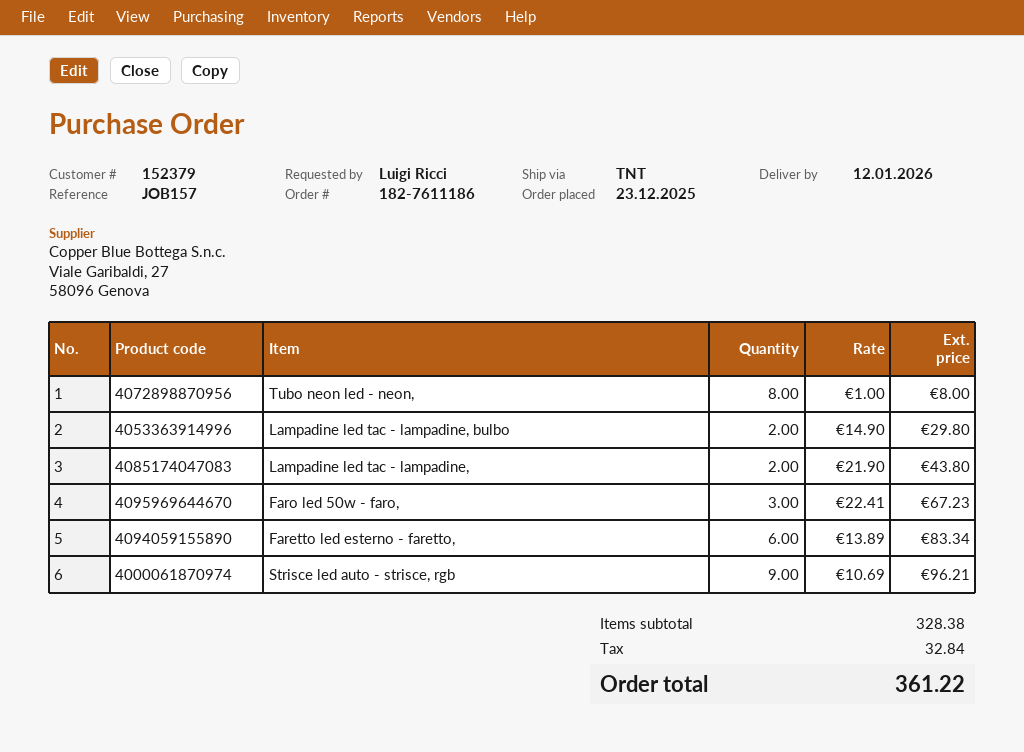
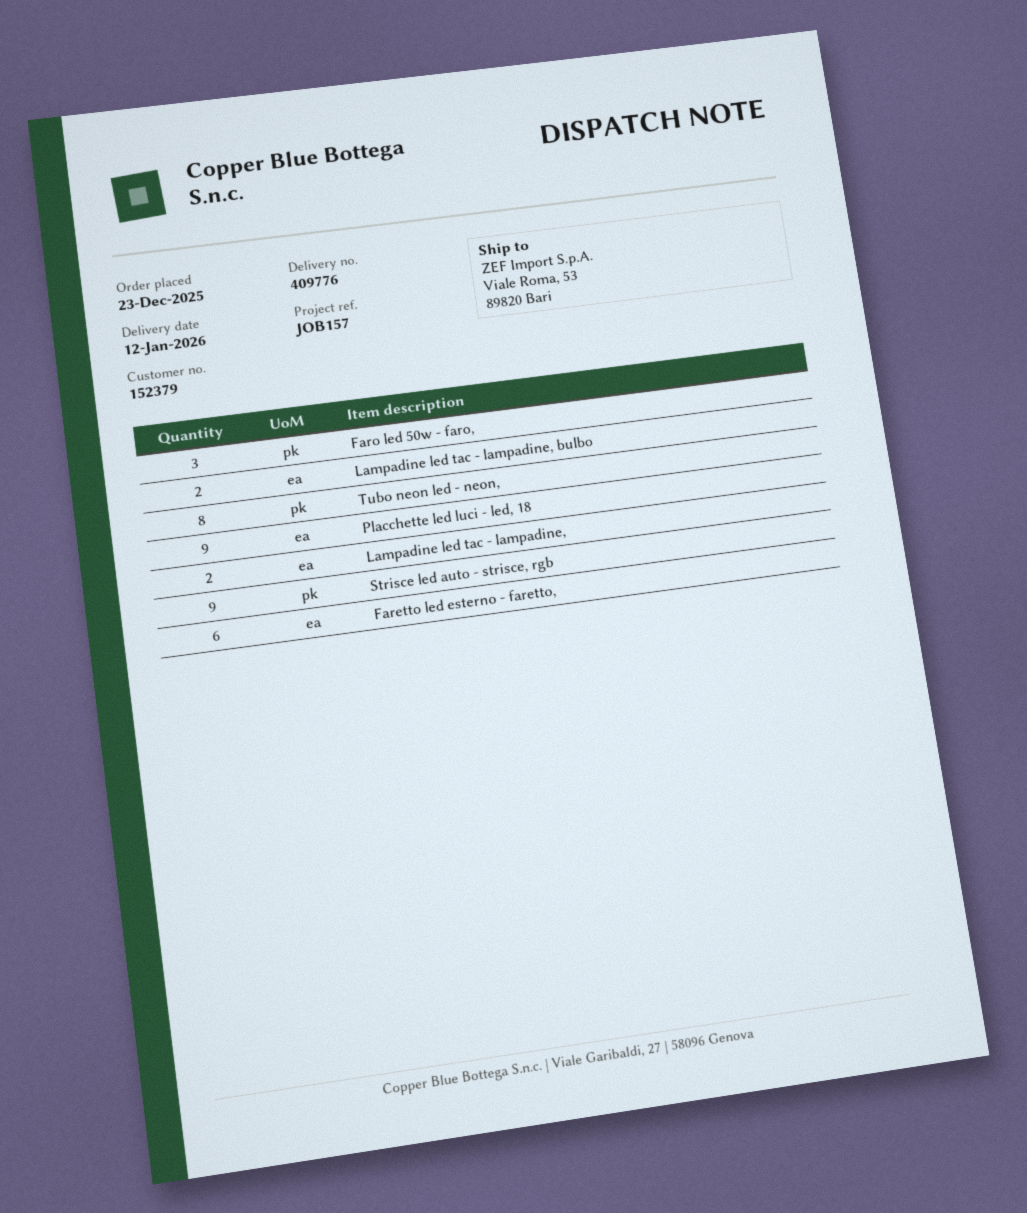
Placchette led luci - led, 18: none -> 9

